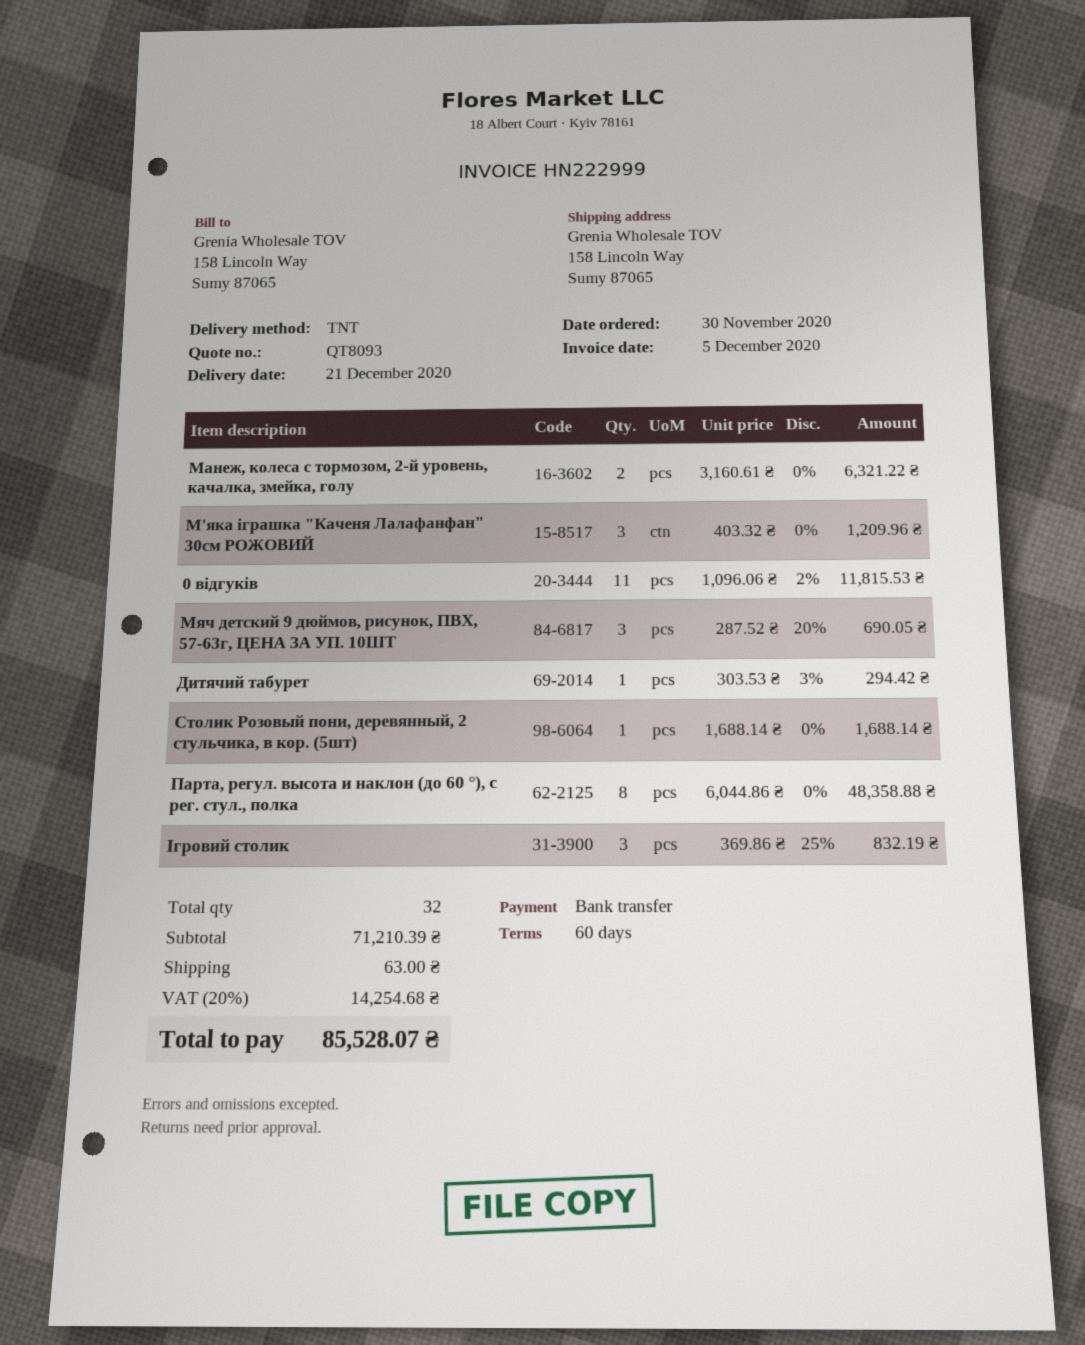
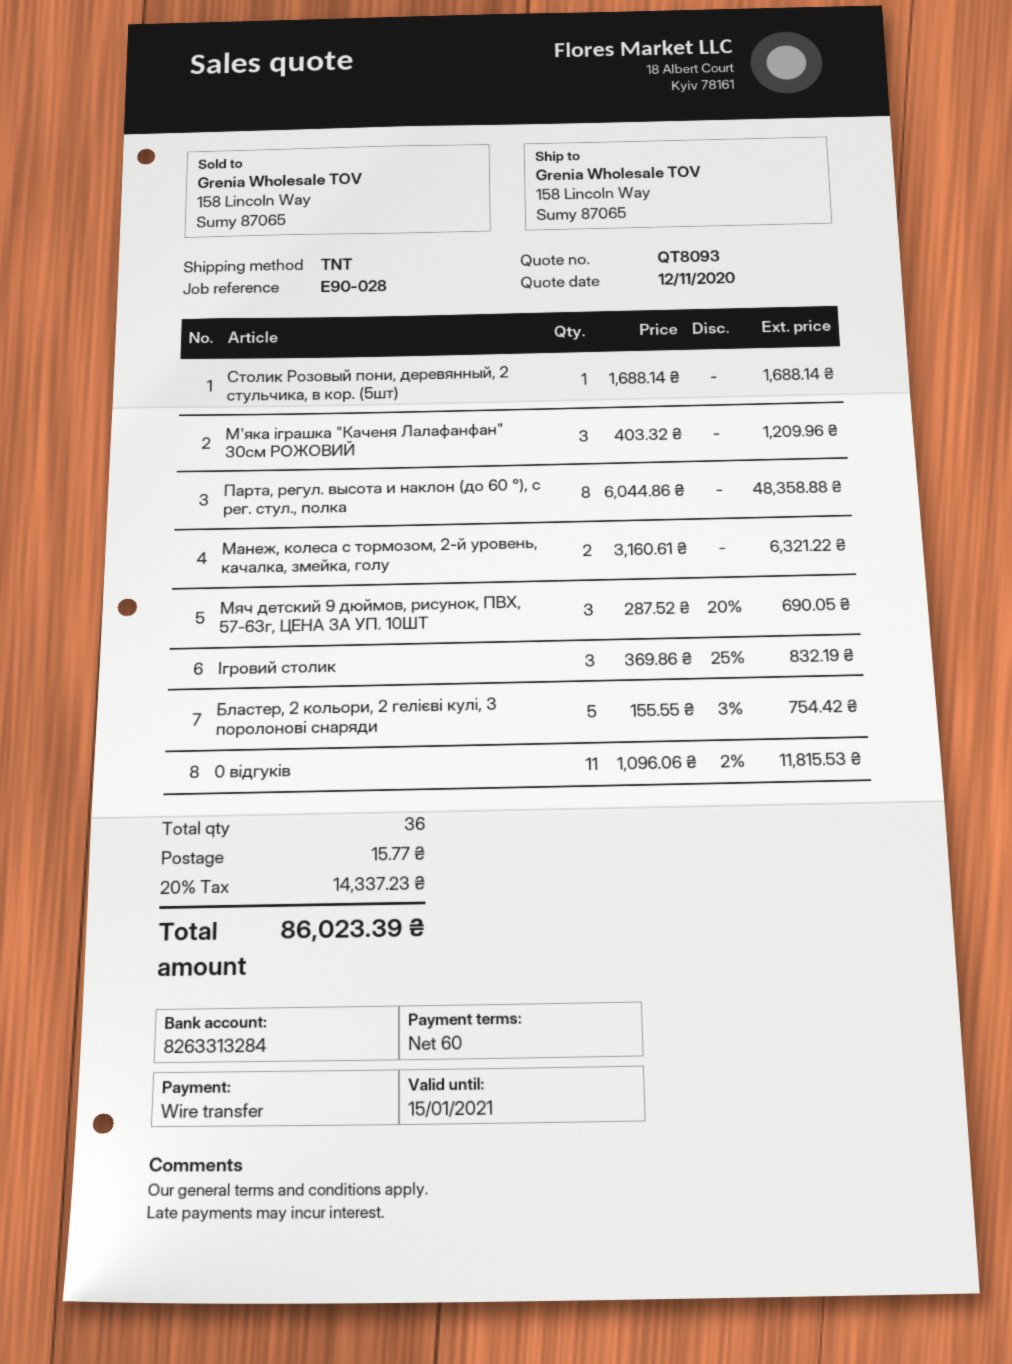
Дитячий табурет: 1 x 303.53 - 3% = 294.42 -> none
Бластер, 2 кольори, 2 гелієві кулі, 3 поролонові снаряди: none -> 5 x 155.55 - 3% = 754.42
total quantity: 32 -> 36
shipping: 63.00 -> 15.77
tax: 20% = 14254.68 -> 20% = 14337.23
total: 85528.07 -> 86023.39

